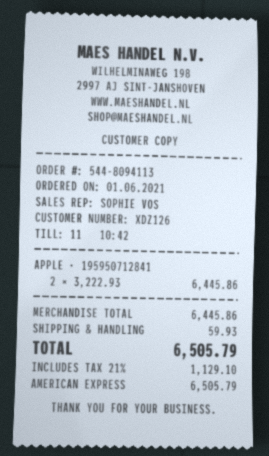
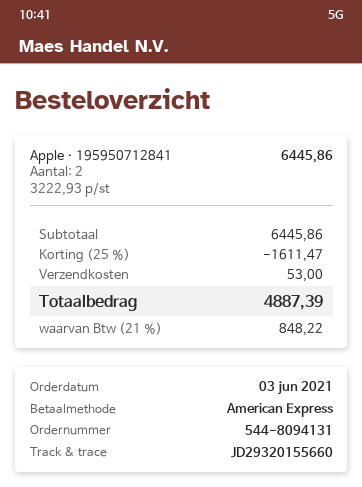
order number: 544-8094113 -> 544-8094131
order date: 2021-06-01 -> 2021-06-03
discount: none -> 25% = 1611.47
shipping: 59.93 -> 53.00
tax: 21% = 1129.10 -> 21% = 848.22
total: 6505.79 -> 4887.39

